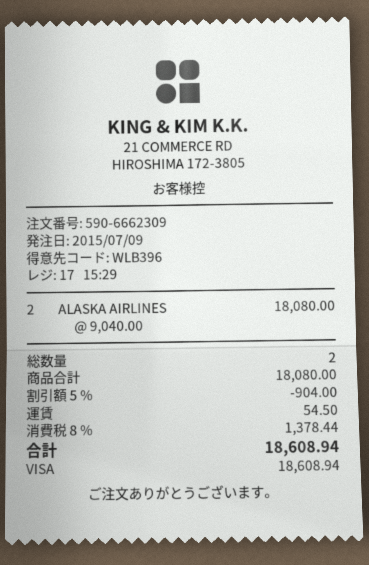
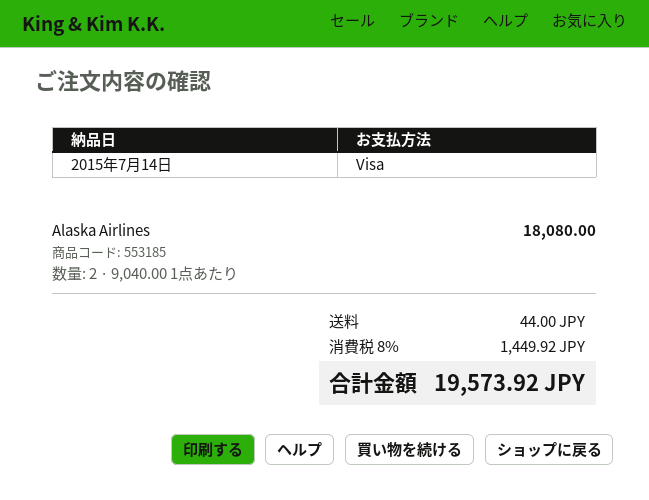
discount: 5% = 904.00 -> none
shipping: 54.50 -> 44.00
tax: 8% = 1378.44 -> 8% = 1449.92
total: 18608.94 -> 19573.92

